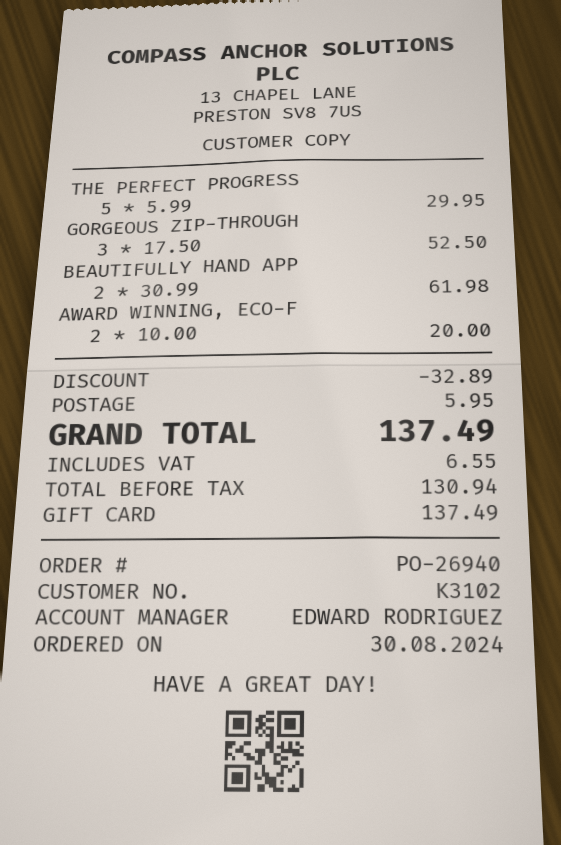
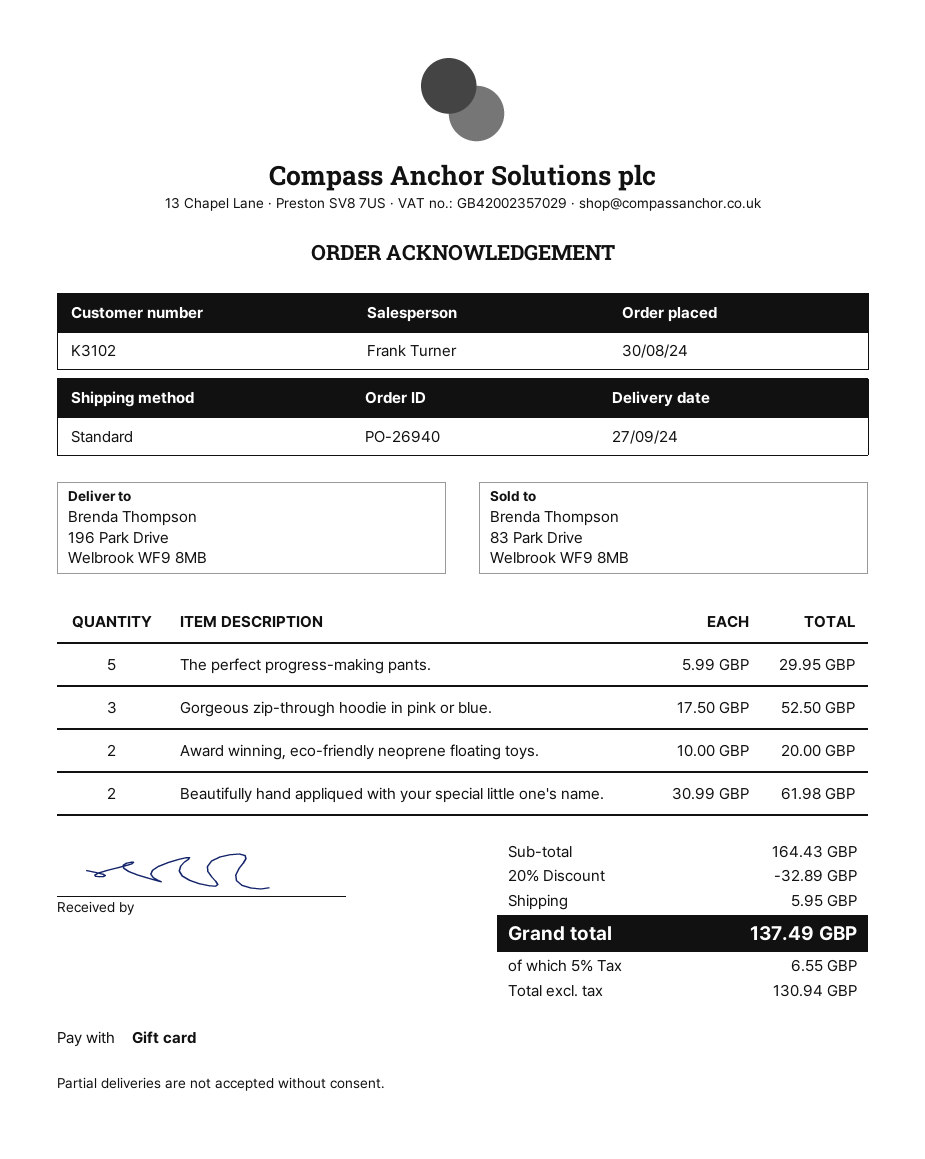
sales rep: EDWARD RODRIGUEZ -> Frank Turner

